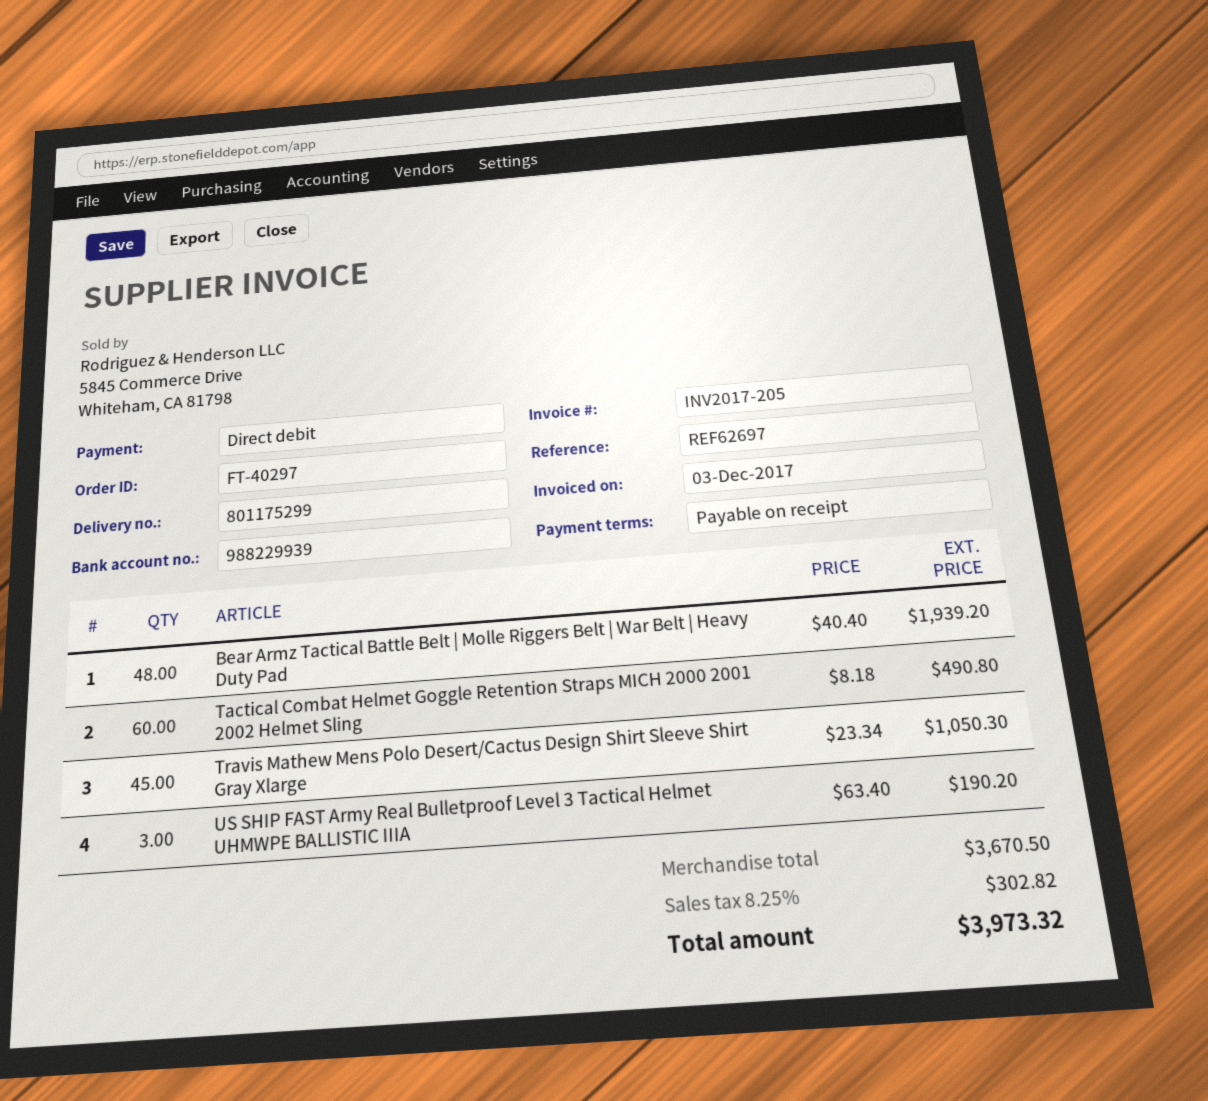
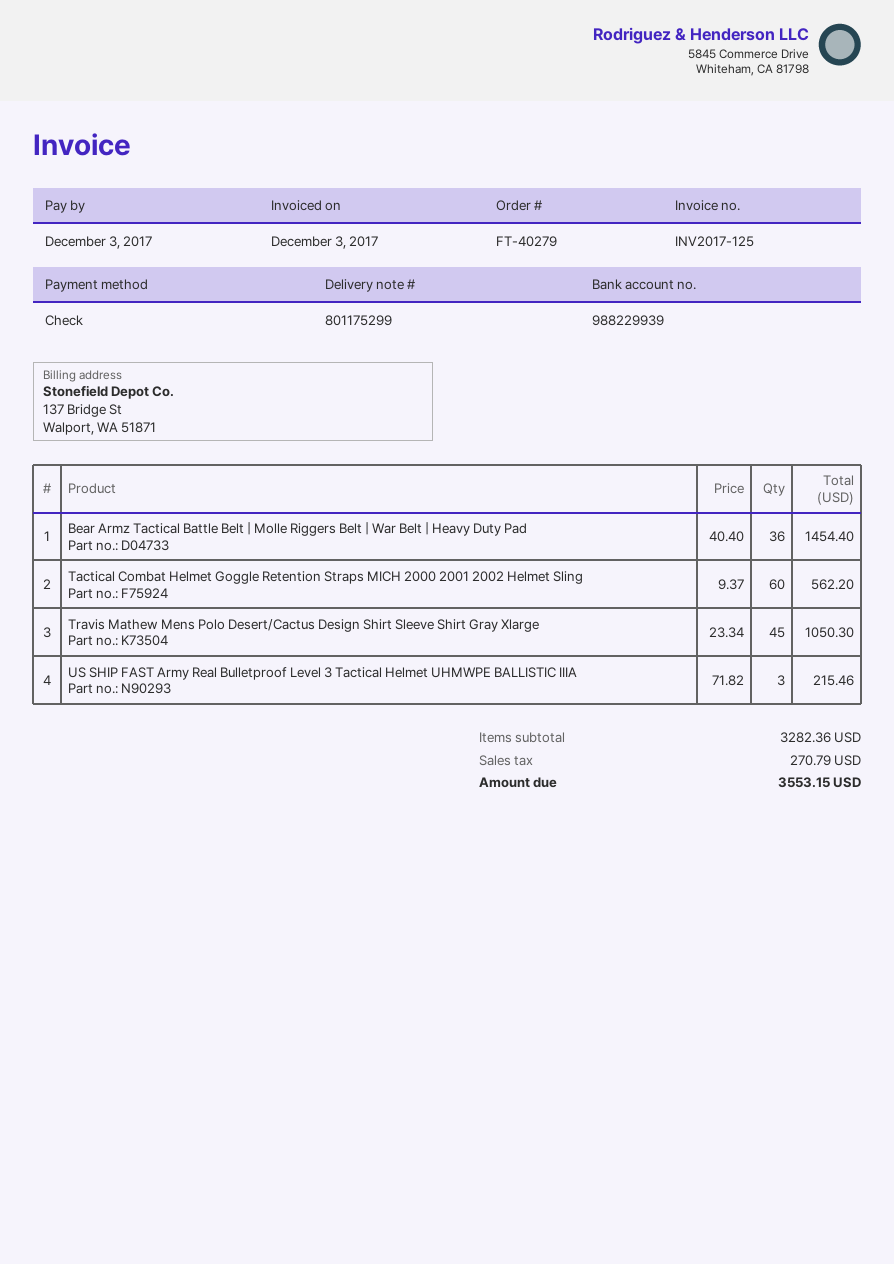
order number: FT-40297 -> FT-40279
invoice number: INV2017-205 -> INV2017-125
payment method: direct debit -> cheque
Bear Armz Tactical Battle Belt | Molle Riggers Belt | War Belt | Heavy Duty Pad: 48 x 40.40 = 1939.20 -> 36 x 40.40 = 1454.40
Tactical Combat Helmet Goggle Retention Straps MICH 2000 2001 2002 Helmet Sling: 60 x 8.18 = 490.80 -> 60 x 9.37 = 562.20
US SHIP FAST Army Real Bulletproof Level 3 Tactical Helmet UHMWPE BALLISTIC IIIA: 3 x 63.40 = 190.20 -> 3 x 71.82 = 215.46
subtotal: 3670.50 -> 3282.36
tax: 302.82 -> 270.79
total: 3973.32 -> 3553.15

